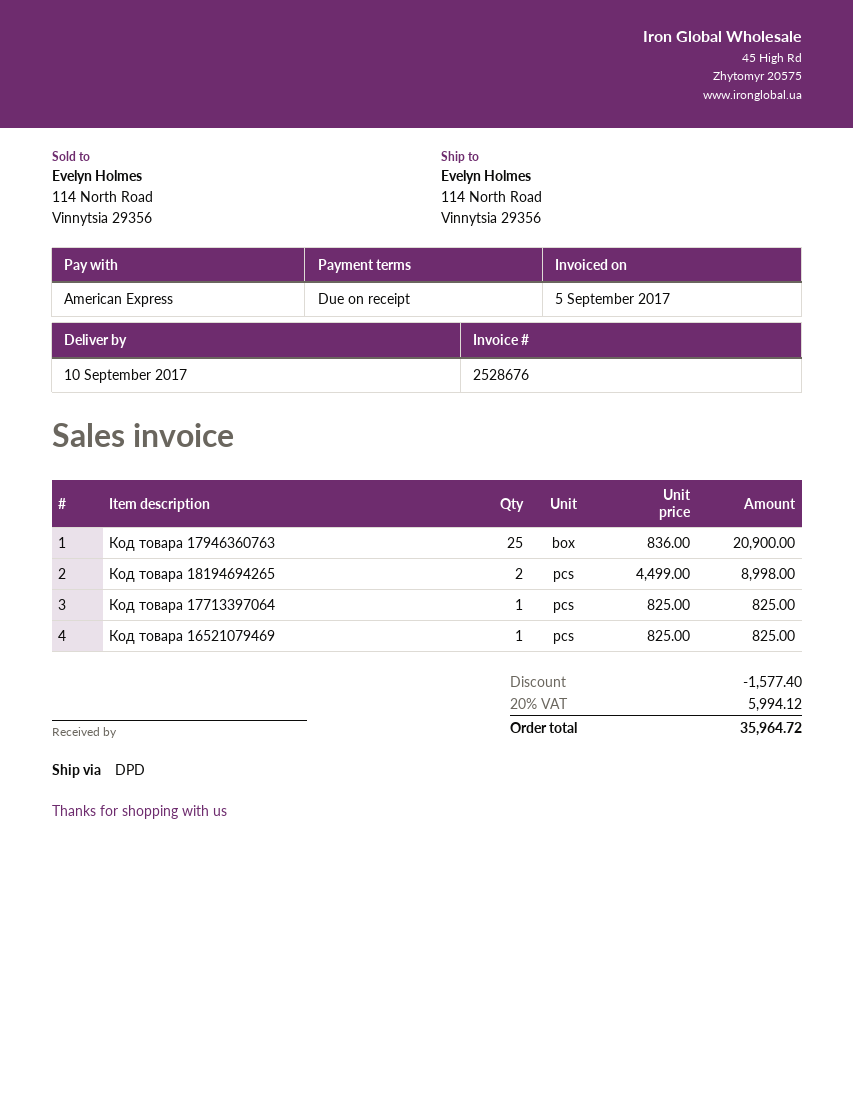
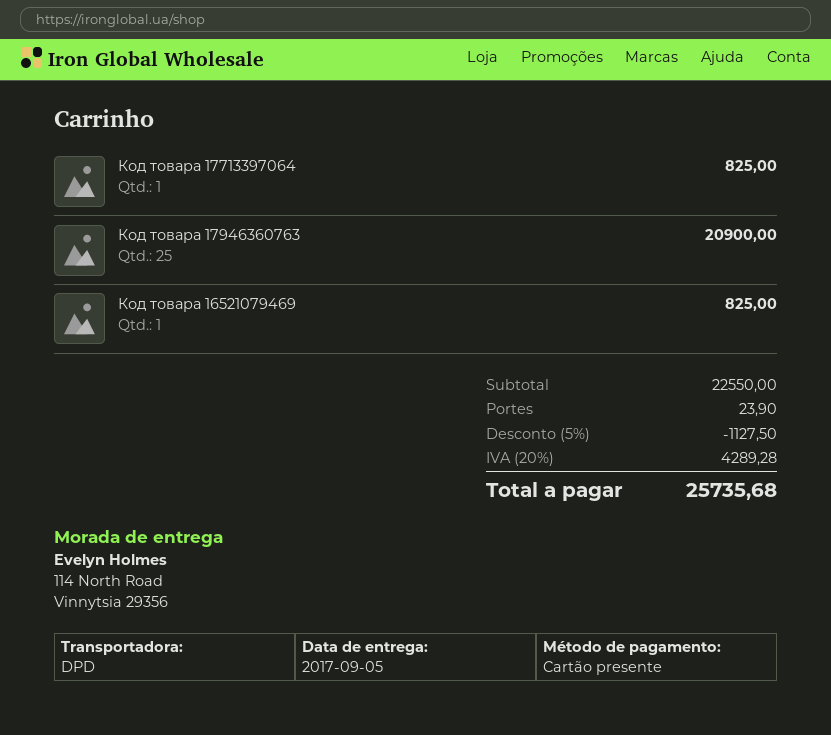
delivery date: 2017-09-10 -> 2017-09-05
payment method: American Express -> gift card
Код товара 18194694265: 2 for 8998.00 -> none
discount: 1577.40 -> 1127.50
shipping: none -> 23.90
tax: 20% = 5994.12 -> 20% = 4289.28
total: 35964.72 -> 25735.68

